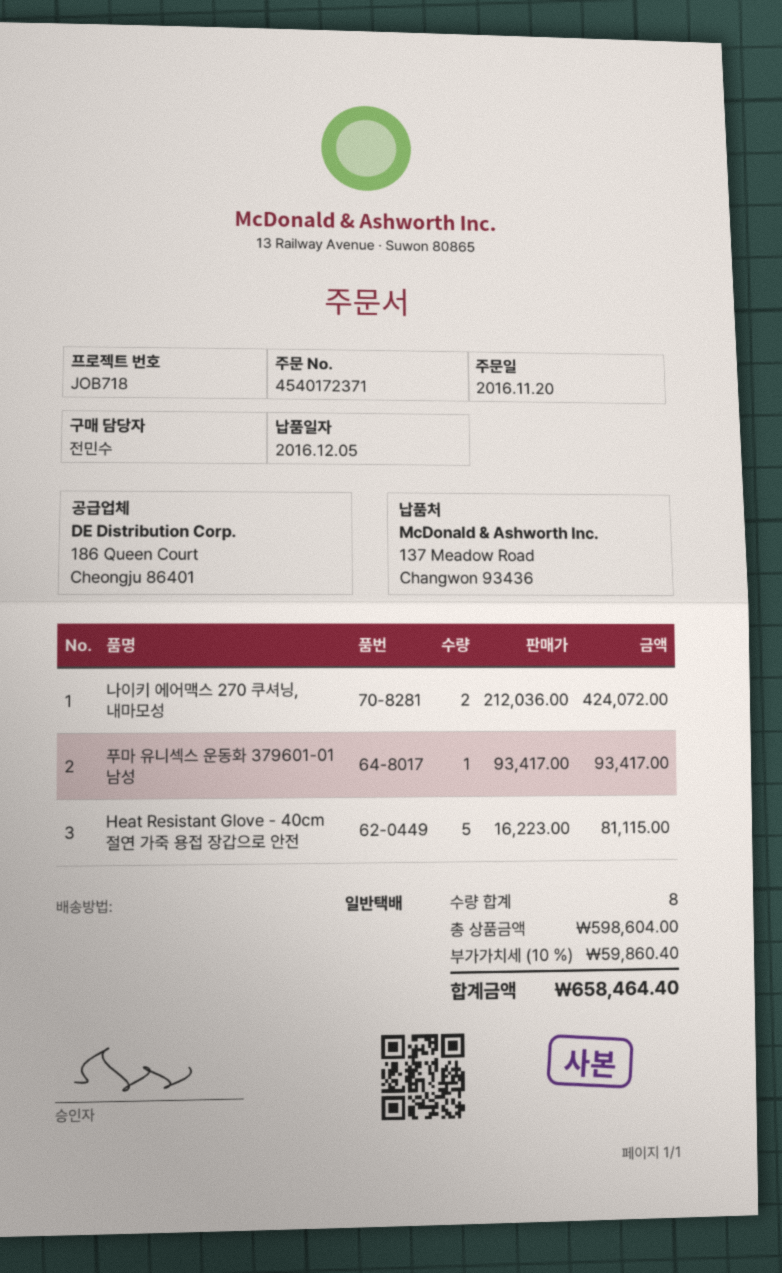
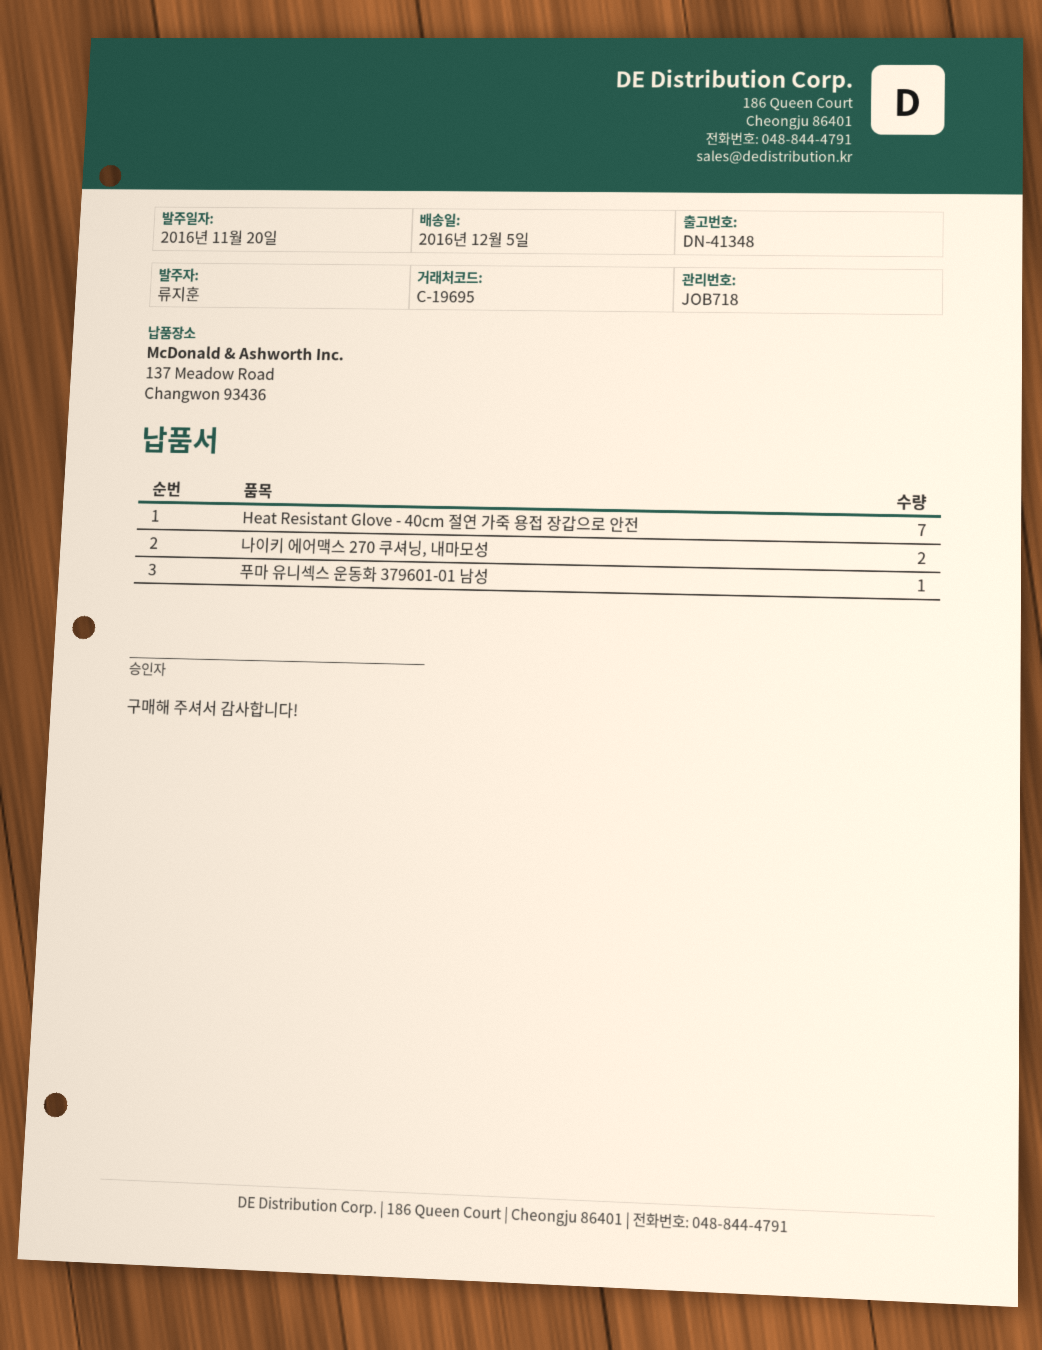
ordered by: 전민수 -> 류지훈
Heat Resistant Glove - 40cm 절연 가죽 용접 장갑으로 안전: 5 -> 7

